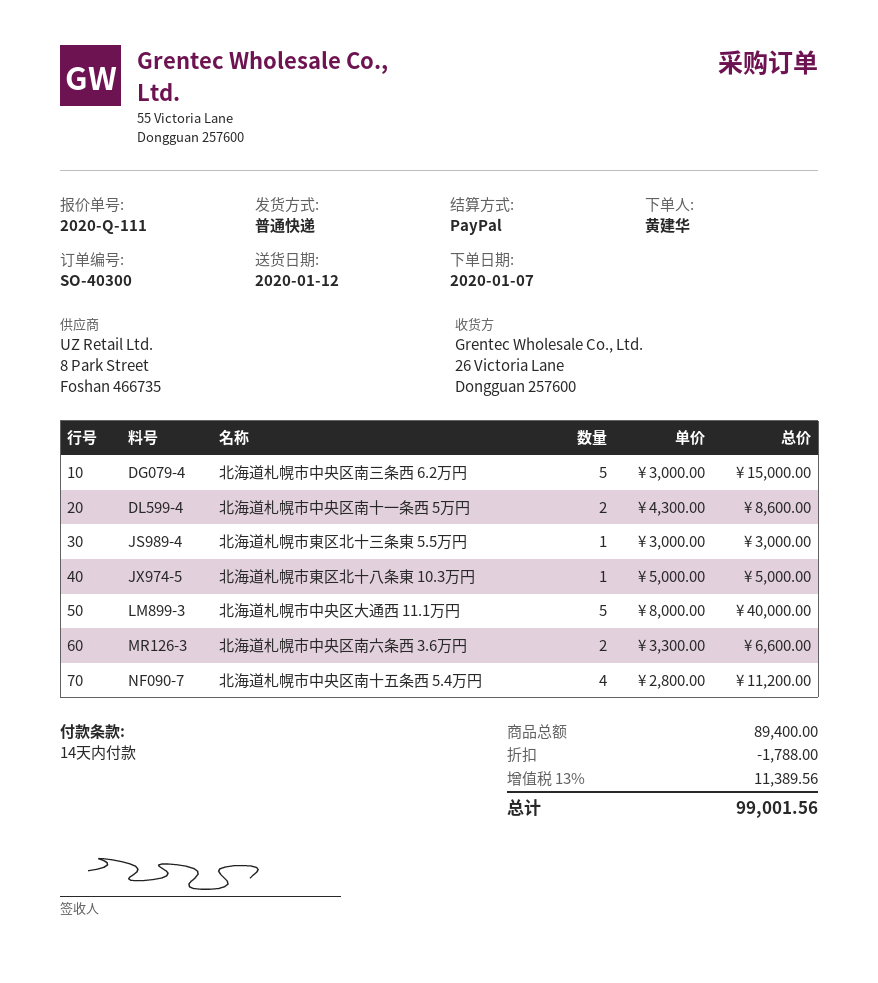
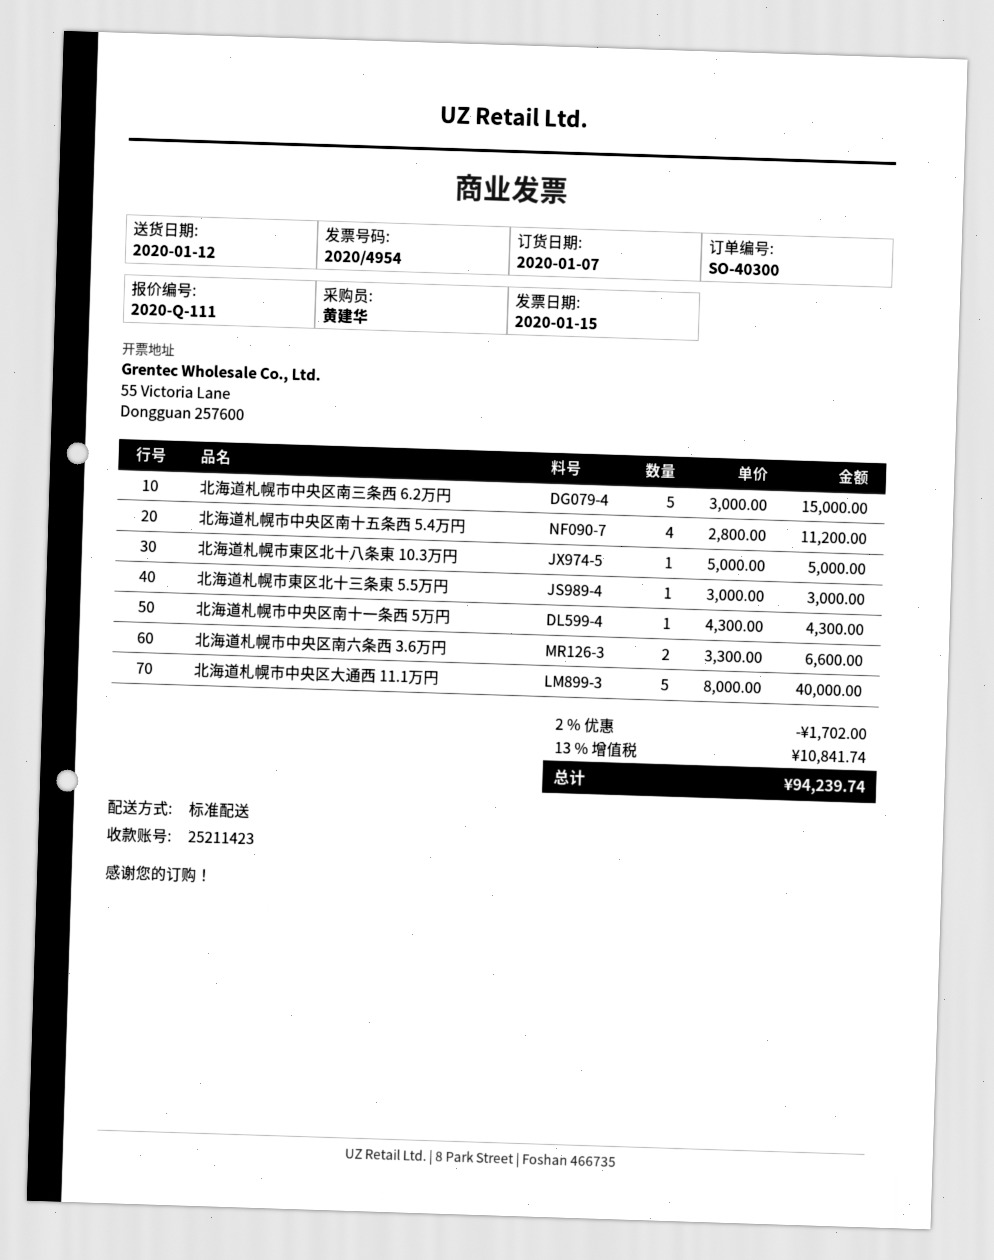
北海道札幌市中央区南十一条西 5万円: 2 x 4300.00 = 8600.00 -> 1 x 4300.00 = 4300.00
discount: 1788.00 -> 1702.00
tax: 13% = 11389.56 -> 13% = 10841.74
total: 99001.56 -> 94239.74

